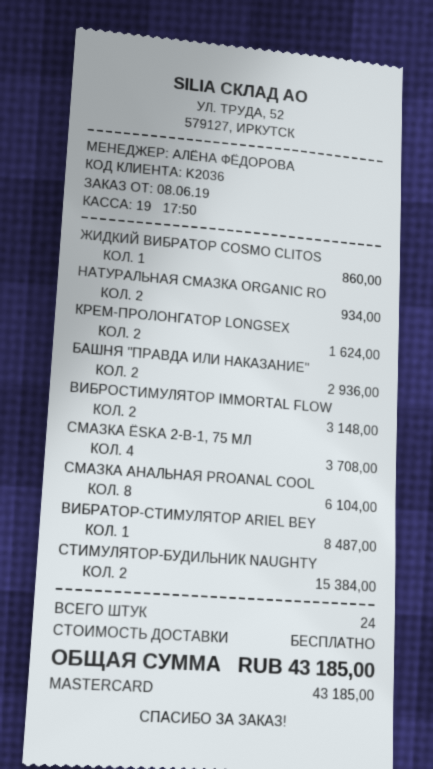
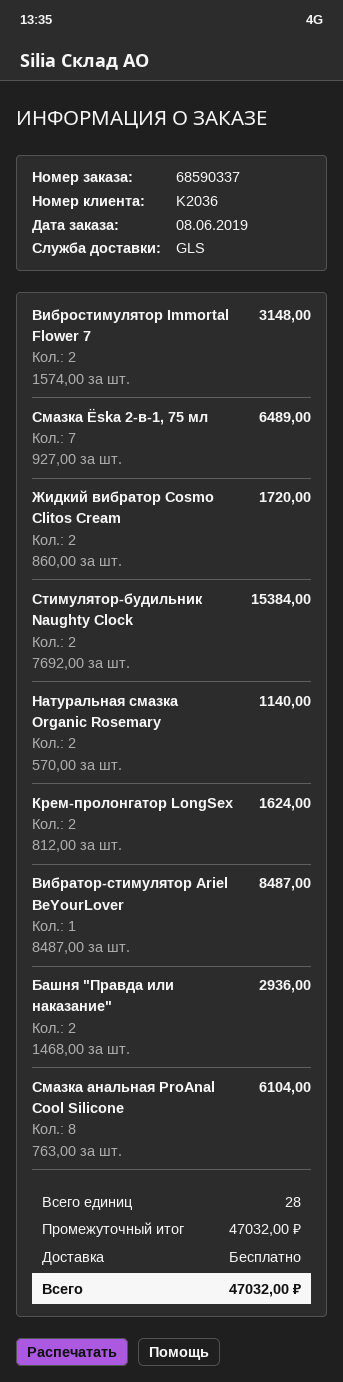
ЖИДКИЙ ВИБРАТОР COSMO CLITOS: 1 for 860.00 -> 2 for 1720.00
НАТУРАЛЬНАЯ СМАЗКА ORGANIC RO: 2 for 934.00 -> 2 for 1140.00
СМАЗКА ЁSKA 2-В-1, 75 МЛ: 4 for 3708.00 -> 7 for 6489.00
total quantity: 24 -> 28
total: 43185.00 -> 47032.00

